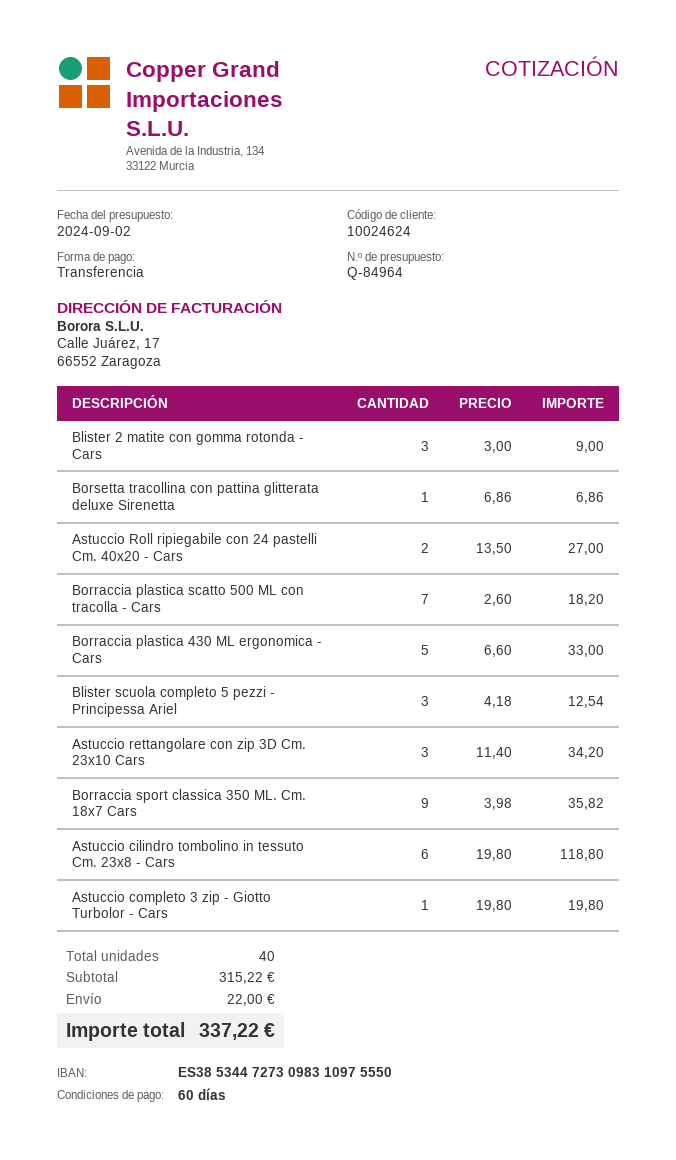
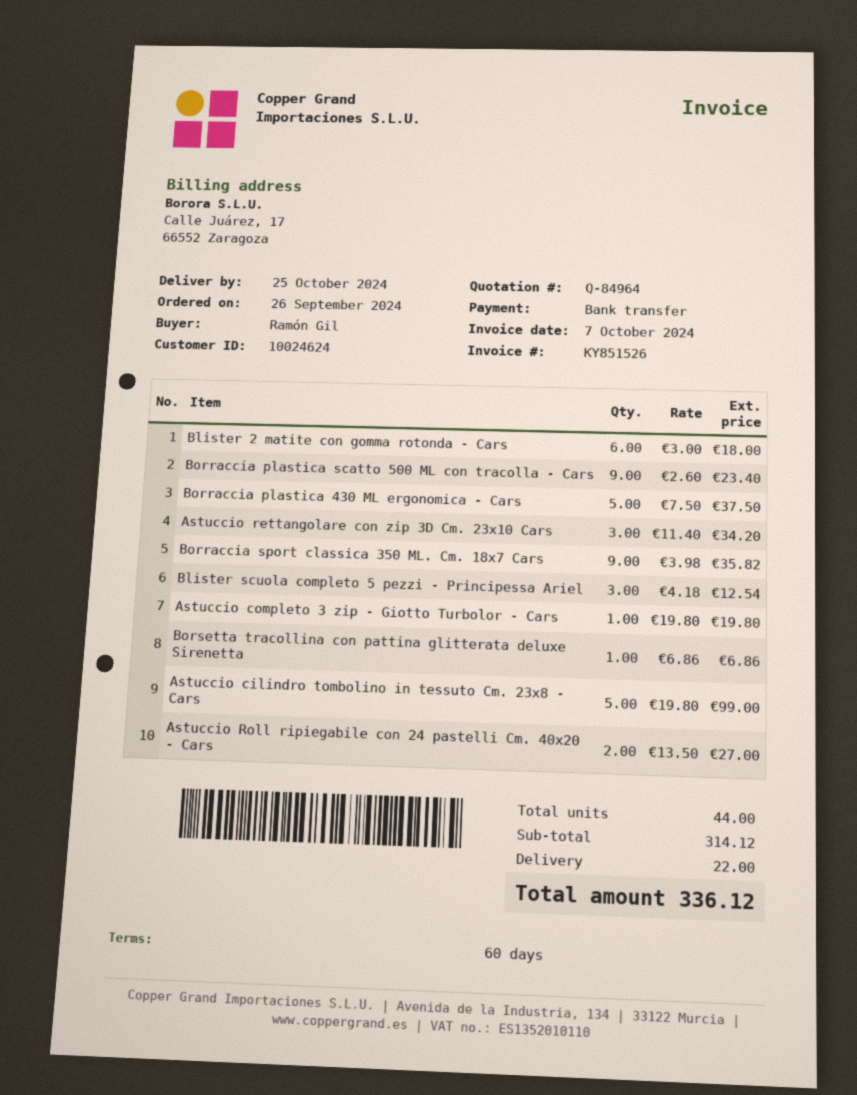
Blister 2 matite con gomma rotonda - Cars: 3 x 3.00 = 9.00 -> 6 x 3.00 = 18.00
Borraccia plastica scatto 500 ML con tracolla - Cars: 7 x 2.60 = 18.20 -> 9 x 2.60 = 23.40
Borraccia plastica 430 ML ergonomica - Cars: 5 x 6.60 = 33.00 -> 5 x 7.50 = 37.50
Astuccio cilindro tombolino in tessuto Cm. 23x8 - Cars: 6 x 19.80 = 118.80 -> 5 x 19.80 = 99.00
total quantity: 40 -> 44
subtotal: 315.22 -> 314.12
total: 337.22 -> 336.12

